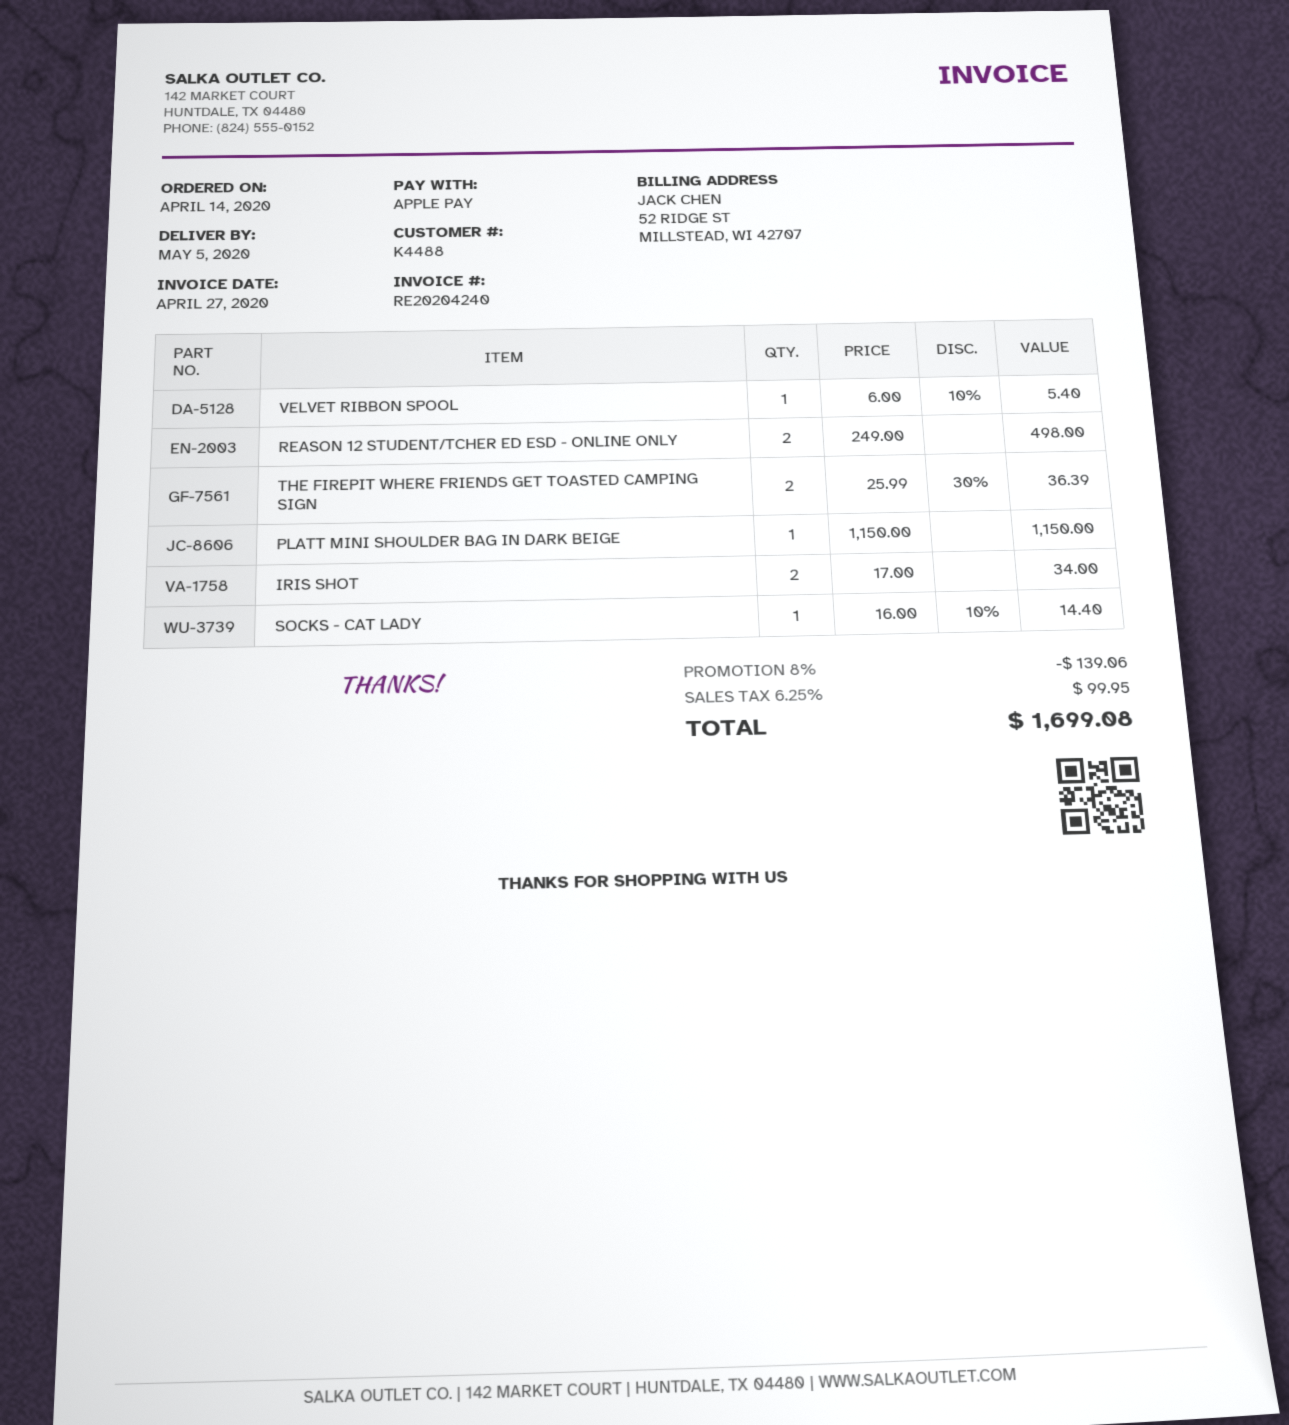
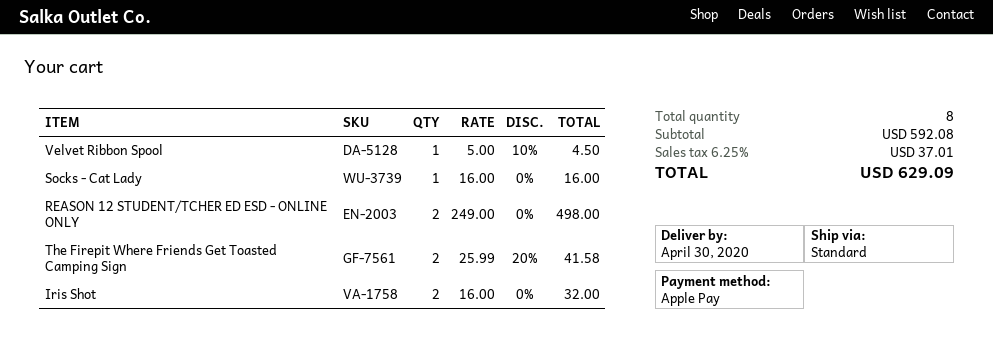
delivery date: 2020-05-05 -> 2020-04-30
VELVET RIBBON SPOOL: 1 x 6.00 - 10% = 5.40 -> 1 x 5.00 - 10% = 4.50
THE FIREPIT WHERE FRIENDS GET TOASTED CAMPING SIGN: 2 x 25.99 - 30% = 36.39 -> 2 x 25.99 - 20% = 41.58
PLATT MINI SHOULDER BAG IN DARK BEIGE: 1 x 1150.00 = 1150.00 -> none
IRIS SHOT: 2 x 17.00 = 34.00 -> 2 x 16.00 = 32.00
SOCKS - CAT LADY: 1 x 16.00 - 10% = 14.40 -> 1 x 16.00 = 16.00
discount: 8% = 139.06 -> none
tax: 6.25% = 99.95 -> 6.25% = 37.01
total: 1699.08 -> 629.09

